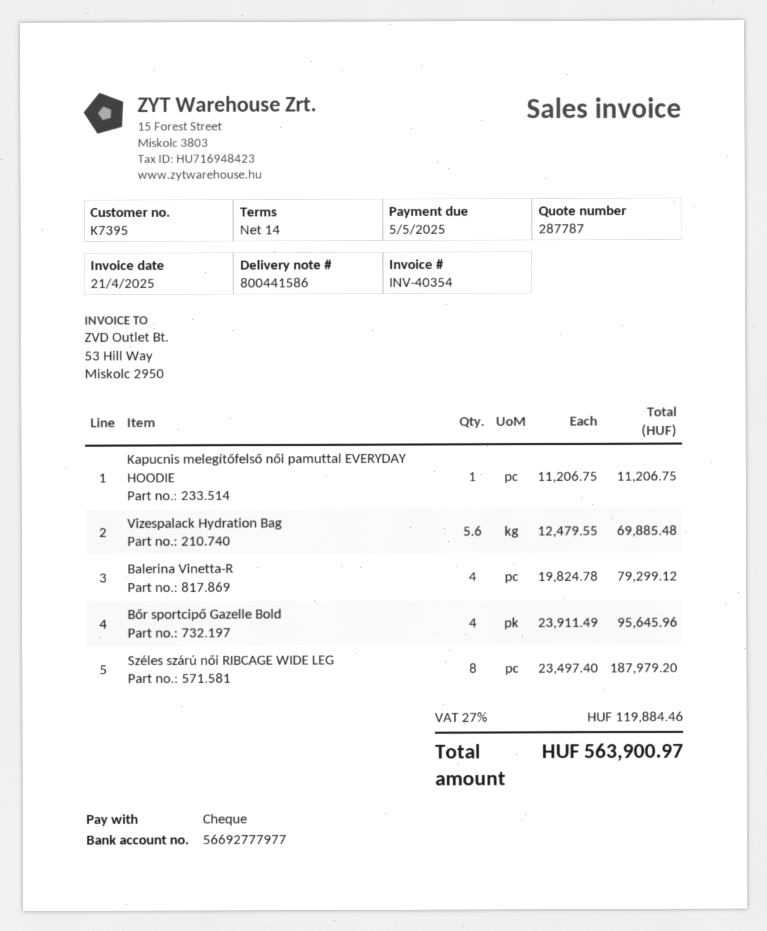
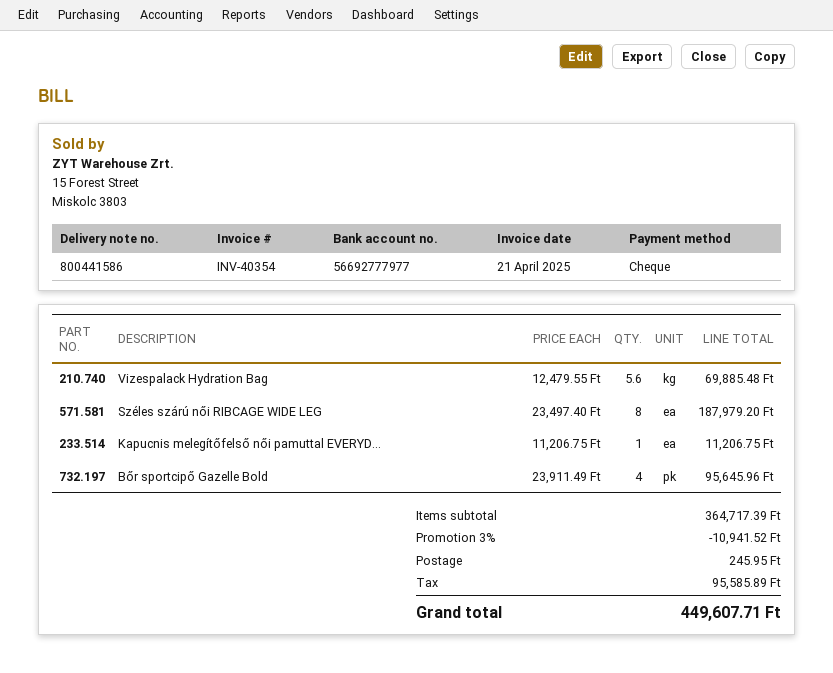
Balerina Vinetta-R: 4 x 19824.78 = 79299.12 -> none
discount: none -> 3% = 10941.52
shipping: none -> 245.95
tax: 119884.46 -> 95585.89
total: 563900.97 -> 449607.71

